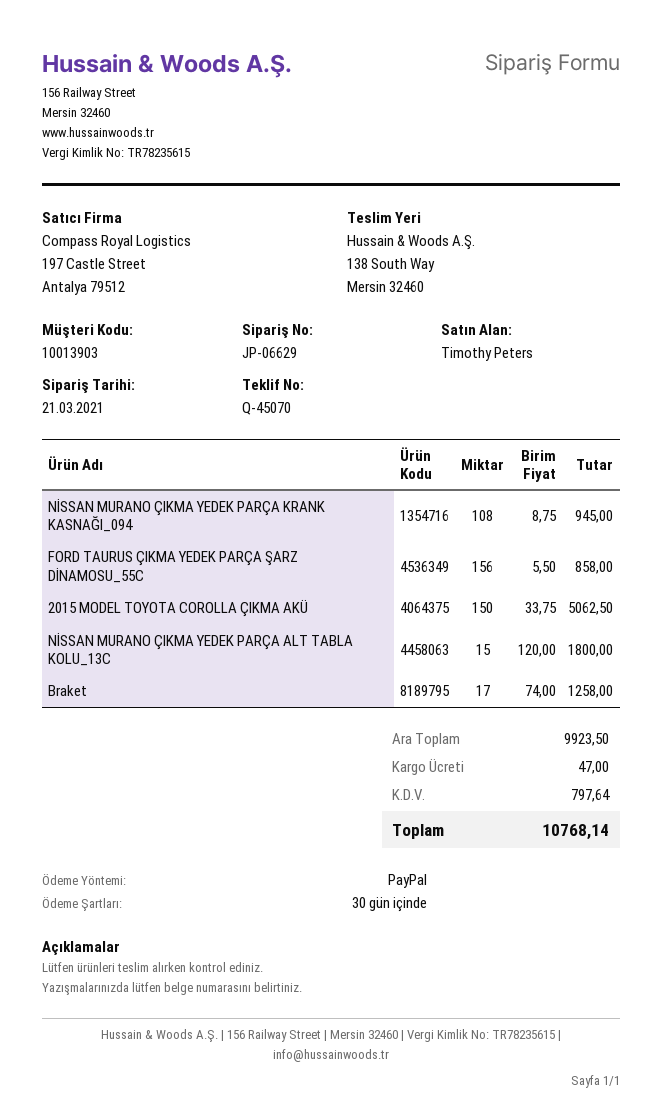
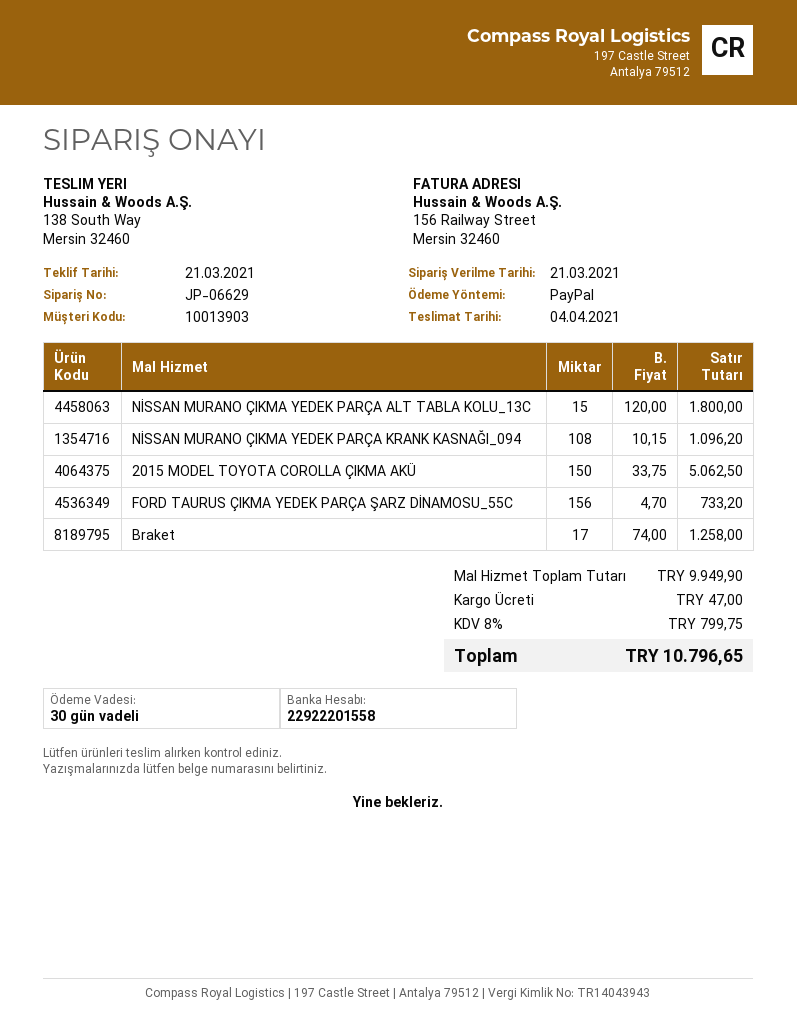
NİSSAN MURANO ÇIKMA YEDEK PARÇA KRANK KASNAĞI_094: 108 x 8.75 = 945.00 -> 108 x 10.15 = 1096.20
FORD TAURUS ÇIKMA YEDEK PARÇA ŞARZ DİNAMOSU_55C: 156 x 5.50 = 858.00 -> 156 x 4.70 = 733.20
subtotal: 9923.50 -> 9949.90
tax: 797.64 -> 799.75
total: 10768.14 -> 10796.65

